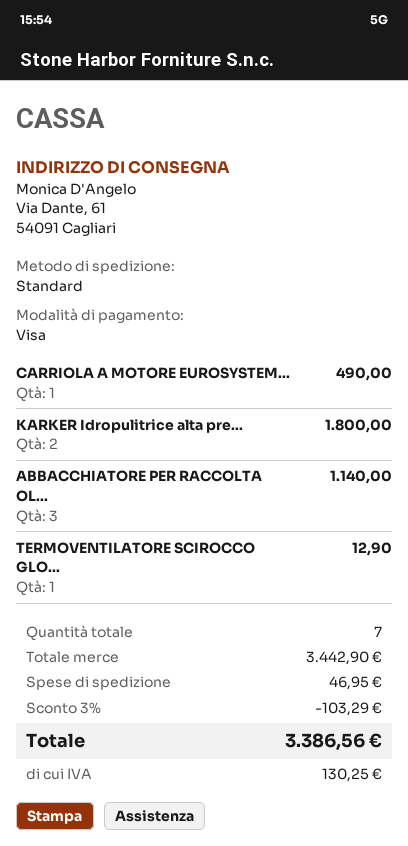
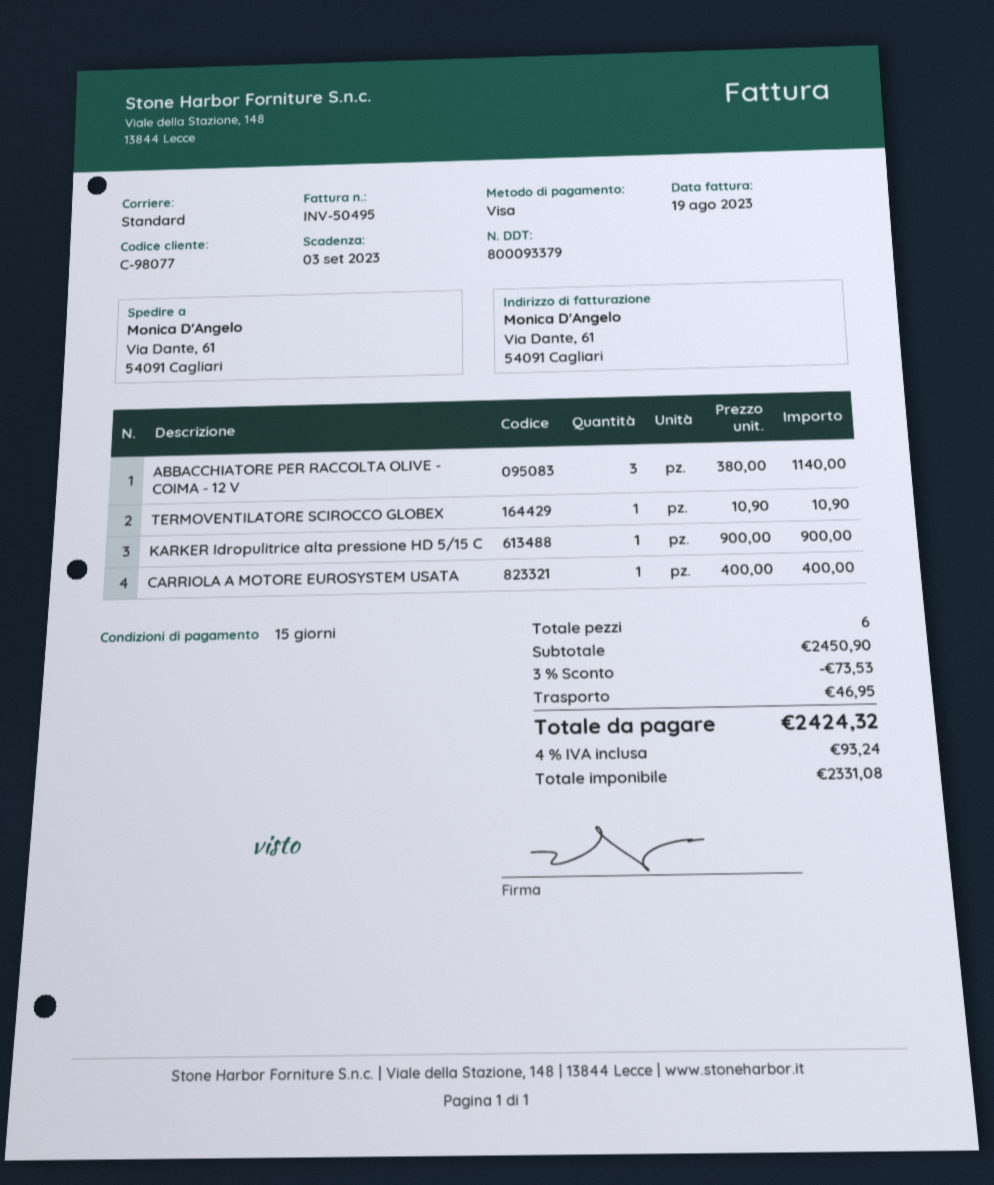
CARRIOLA A MOTORE EUROSYSTEM...: 1 for 490.00 -> 1 for 400.00
KARKER Idropulitrice alta pre...: 2 for 1800.00 -> 1 for 900.00
TERMOVENTILATORE SCIROCCO GLO...: 1 for 12.90 -> 1 for 10.90
total quantity: 7 -> 6
subtotal: 3442.90 -> 2450.90
discount: 3% = 103.29 -> 3% = 73.53
tax: 130.25 -> 93.24
total: 3386.56 -> 2424.32

